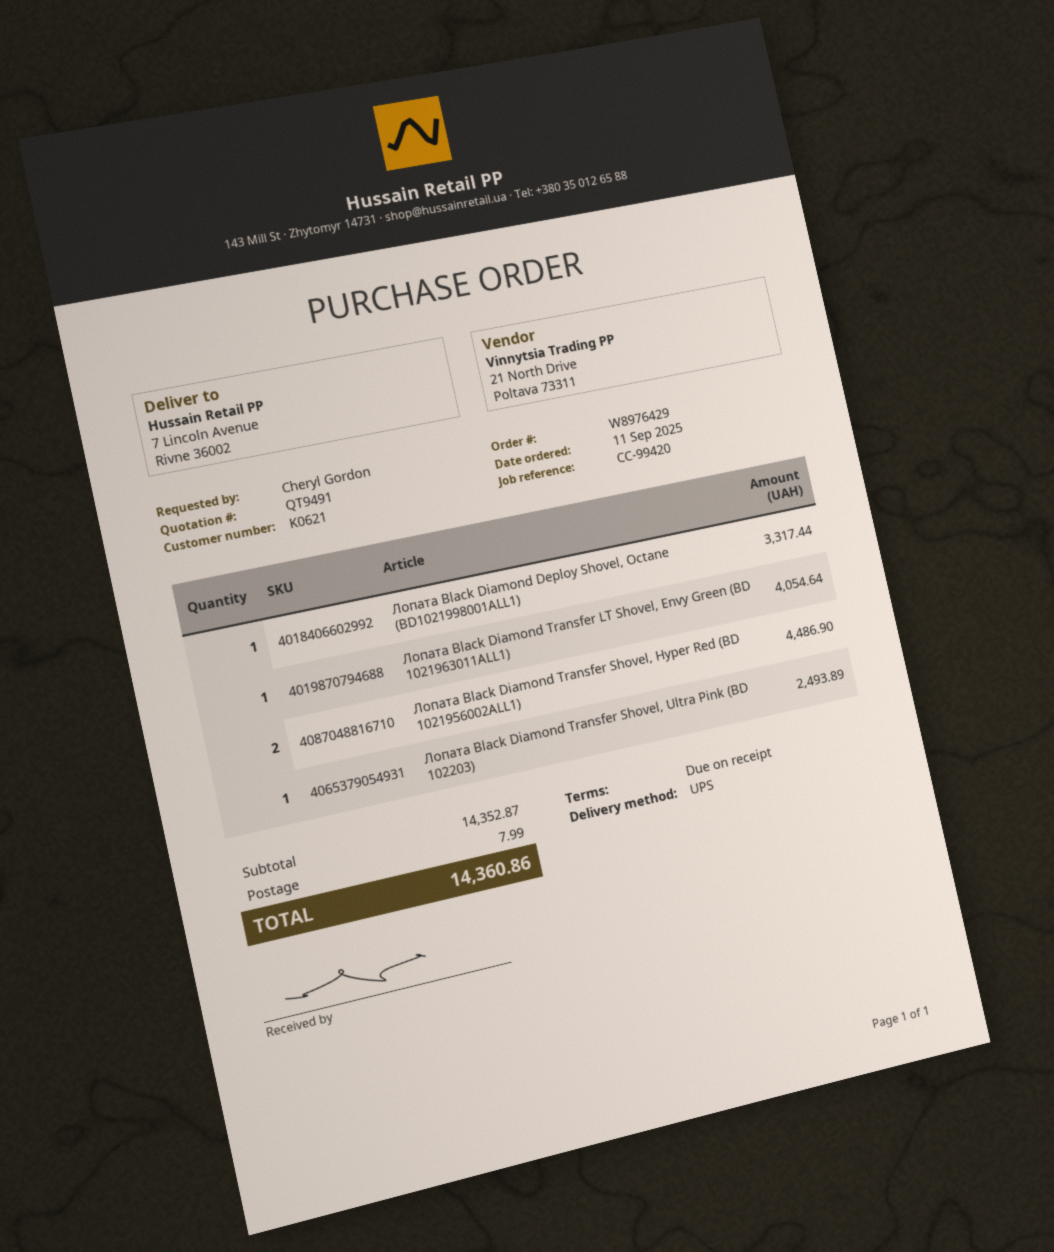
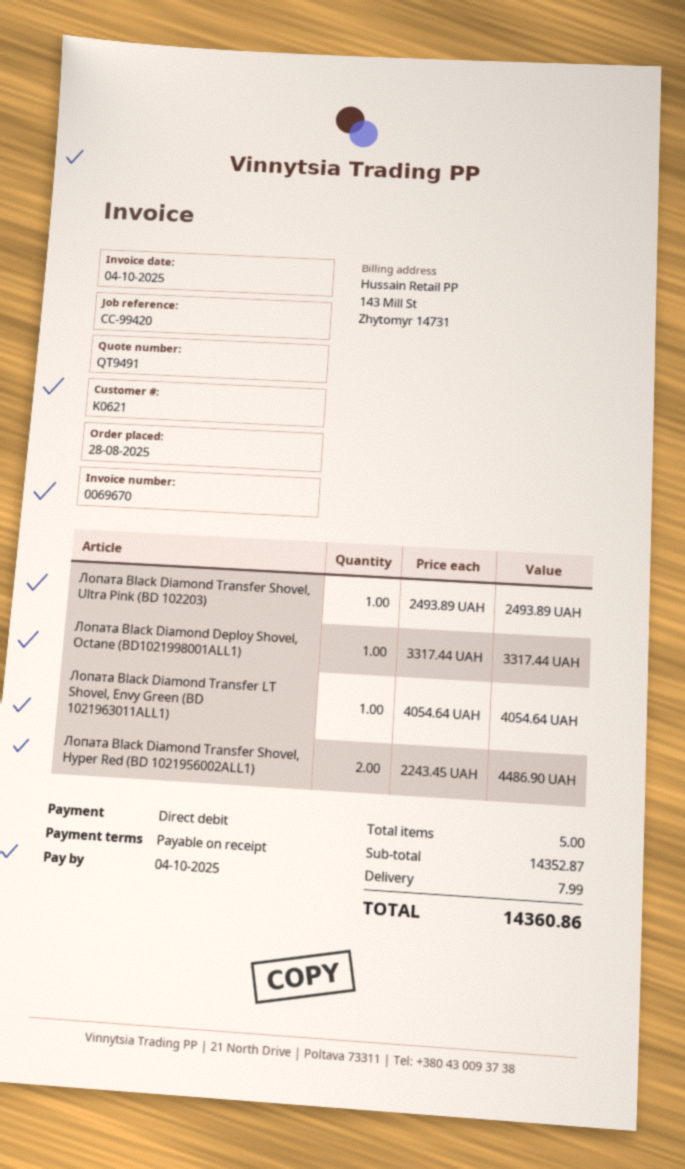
order date: 2025-09-11 -> 2025-08-28

